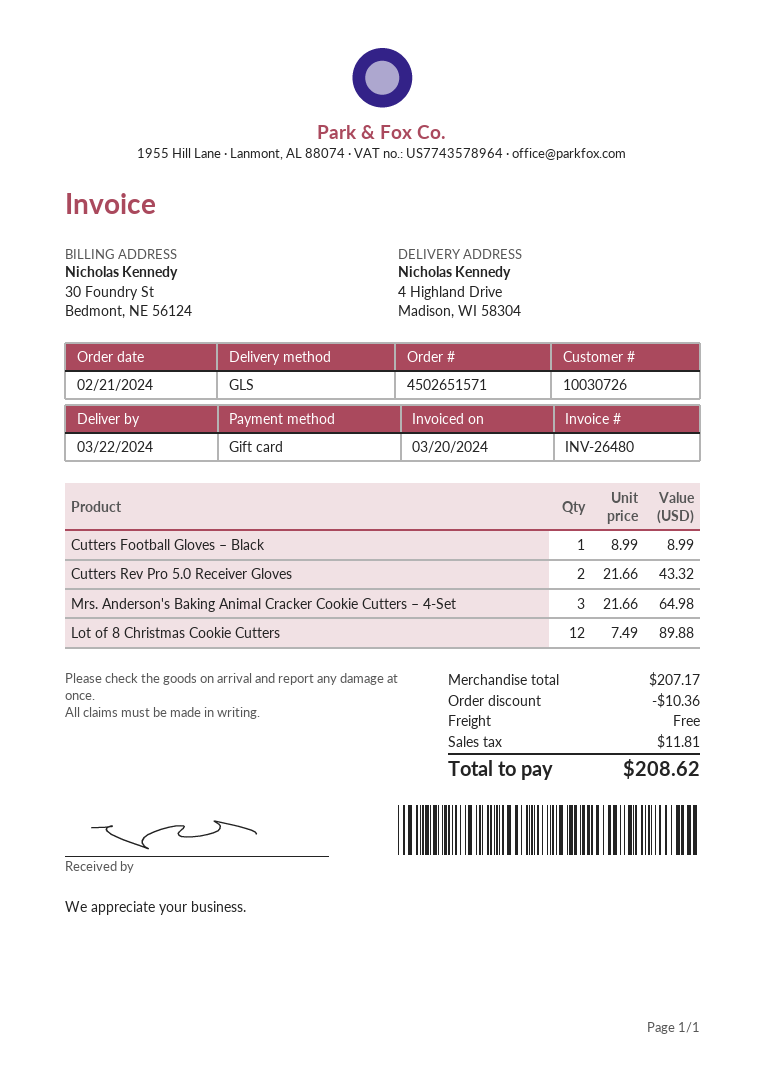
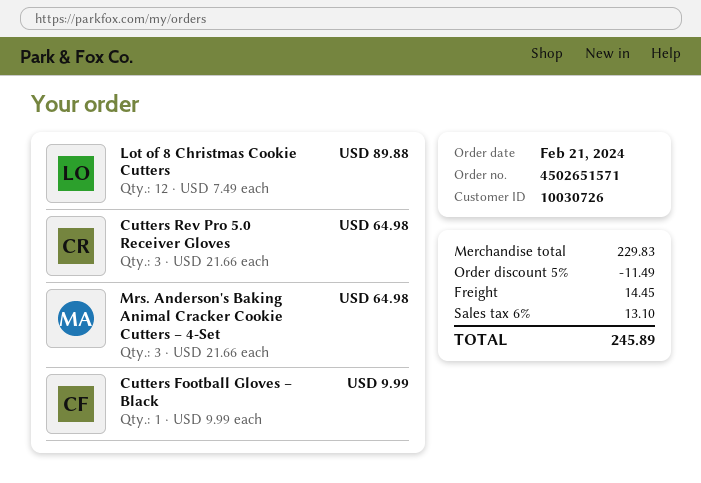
Cutters Football Gloves – Black: 1 x 8.99 = 8.99 -> 1 x 9.99 = 9.99
Cutters Rev Pro 5.0 Receiver Gloves: 2 x 21.66 = 43.32 -> 3 x 21.66 = 64.98
subtotal: 207.17 -> 229.83
discount: 10.36 -> 11.49
shipping: 0.00 -> 14.45
tax: 11.81 -> 13.10
total: 208.62 -> 245.89

